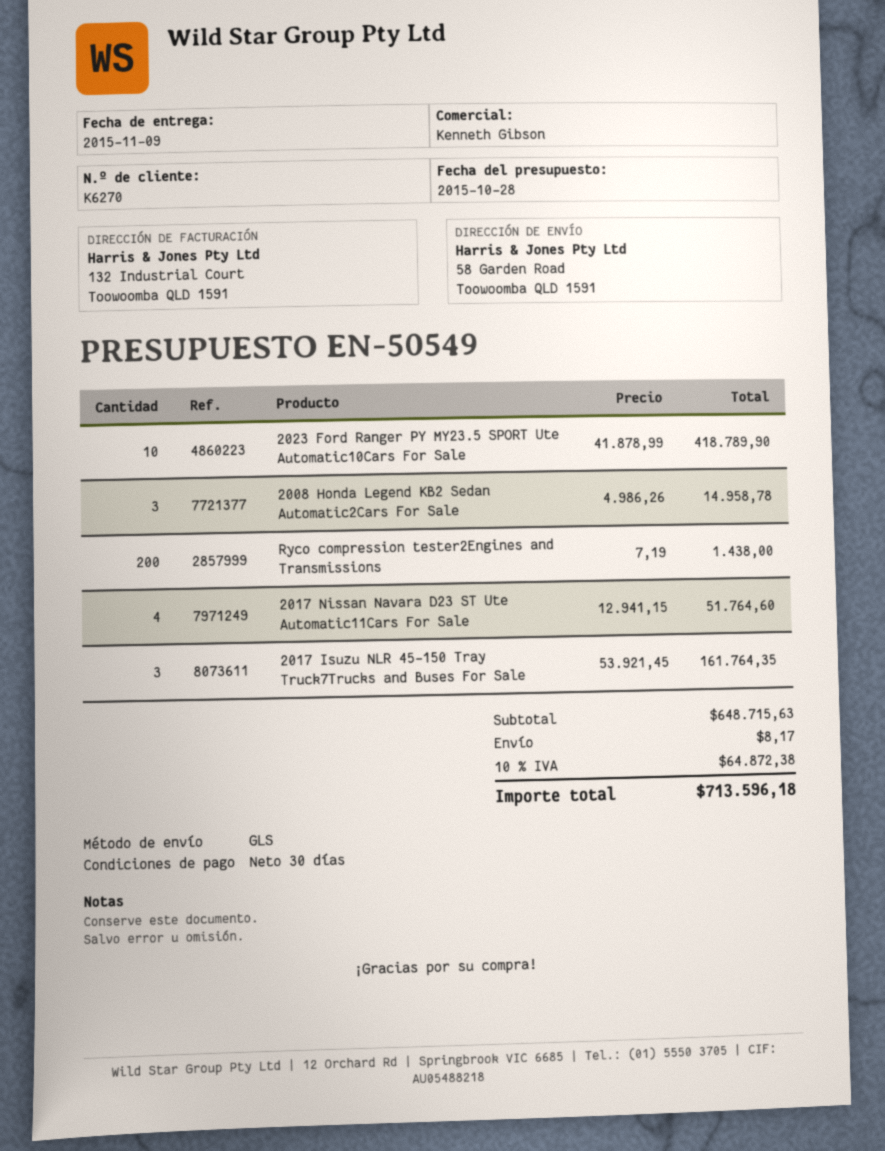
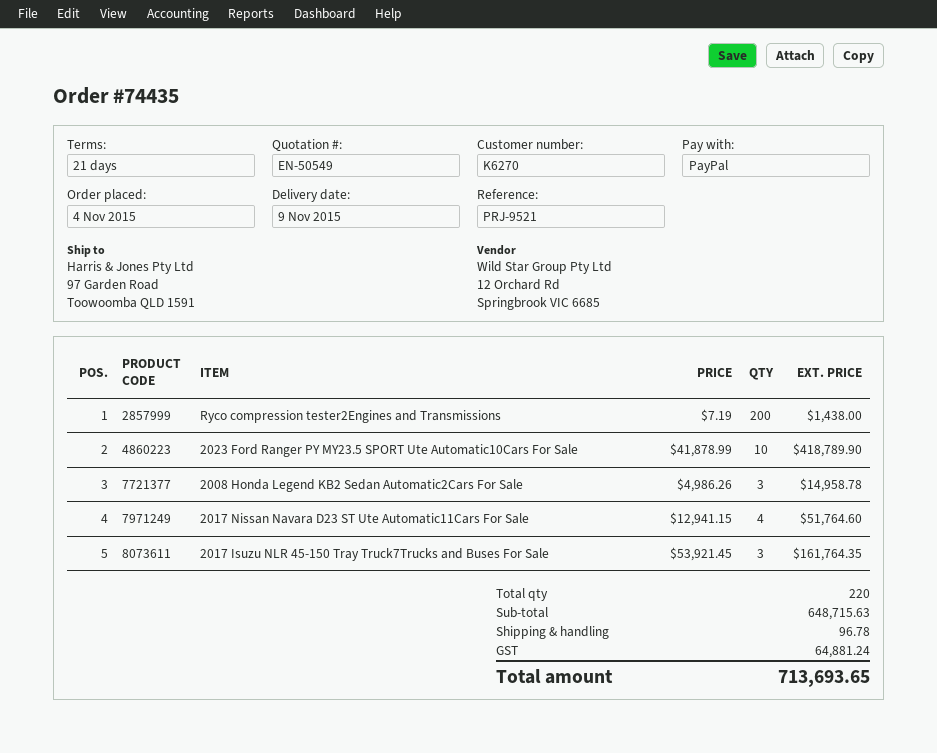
payment terms: 30 days -> 21 days
ship to: 58 Garden Road, Toowoomba QLD 1591 -> 97 Garden Road, Toowoomba QLD 1591
shipping: 8.17 -> 96.78
tax: 64872.38 -> 64881.24
total: 713596.18 -> 713693.65

